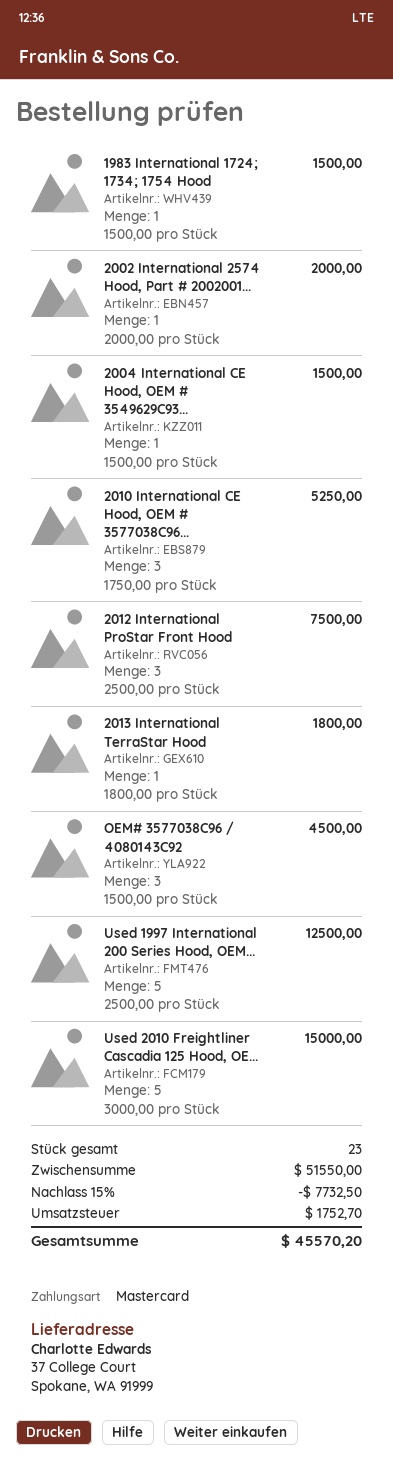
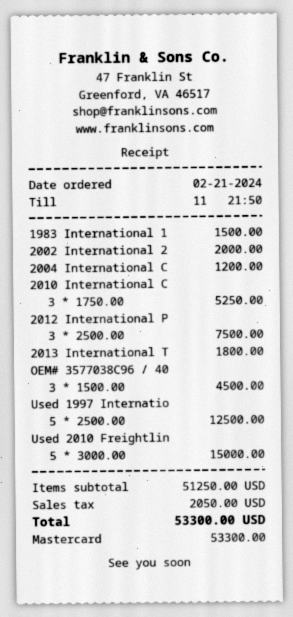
2004 International CE Hood, OEM # 3549629C93...: 1 x 1500.00 = 1500.00 -> 1 x 1200.00 = 1200.00
subtotal: 51550.00 -> 51250.00
discount: 15% = 7732.50 -> none
tax: 1752.70 -> 2050.00
total: 45570.20 -> 53300.00

